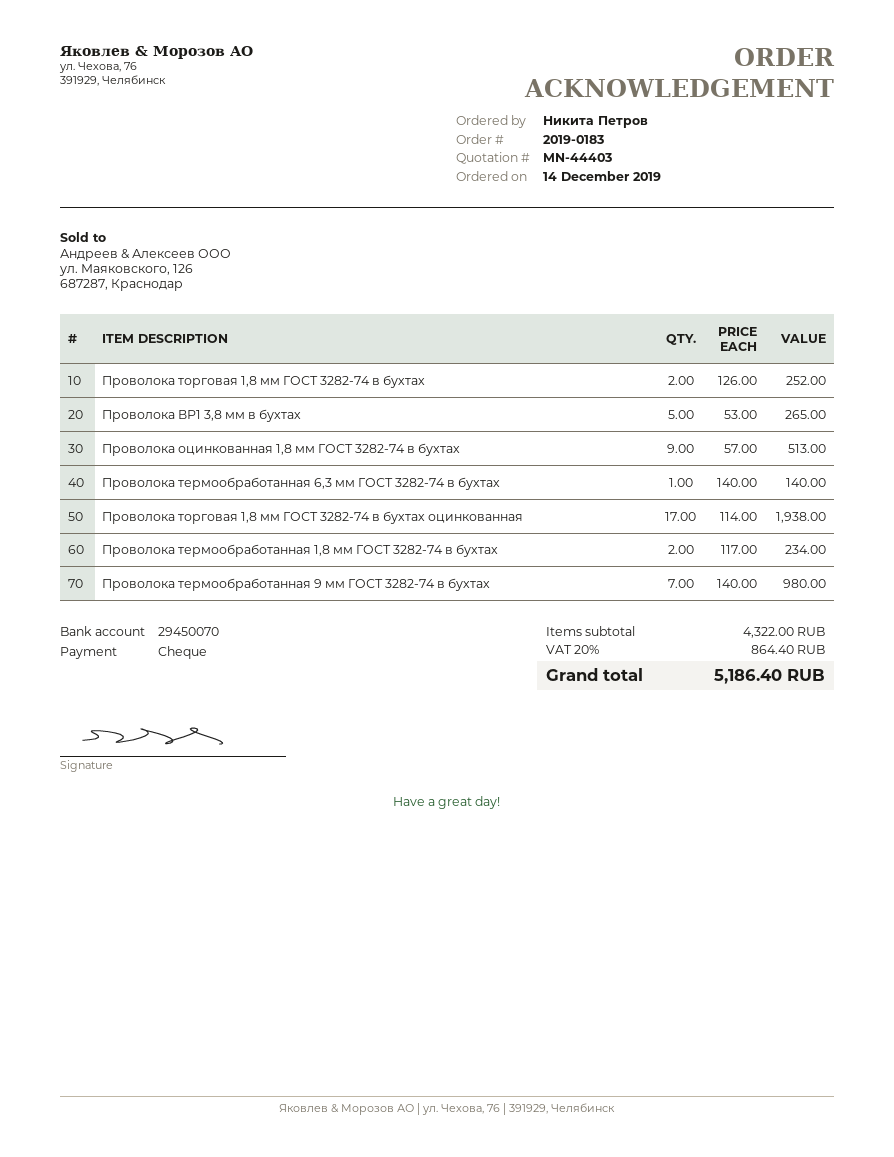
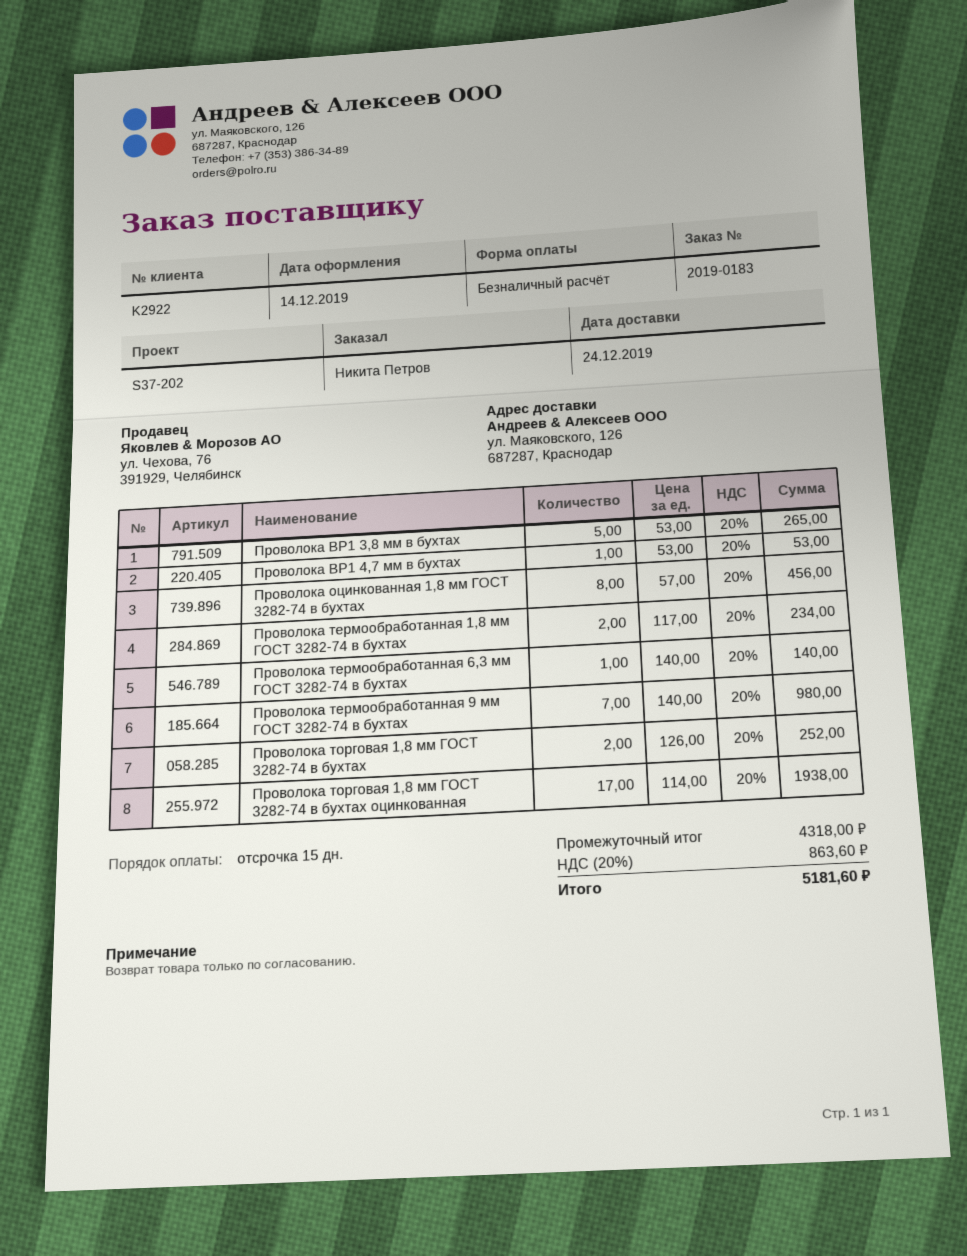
payment method: cheque -> bank transfer
Проволока оцинкованная 1,8 мм ГОСТ 3282-74 в бухтах: 9 x 57.00 = 513.00 -> 8 x 57.00 = 456.00
Проволока ВР1 4,7 мм в бухтах: none -> 1 x 53.00 = 53.00
subtotal: 4322.00 -> 4318.00
tax: 20% = 864.40 -> 20% = 863.60
total: 5186.40 -> 5181.60

